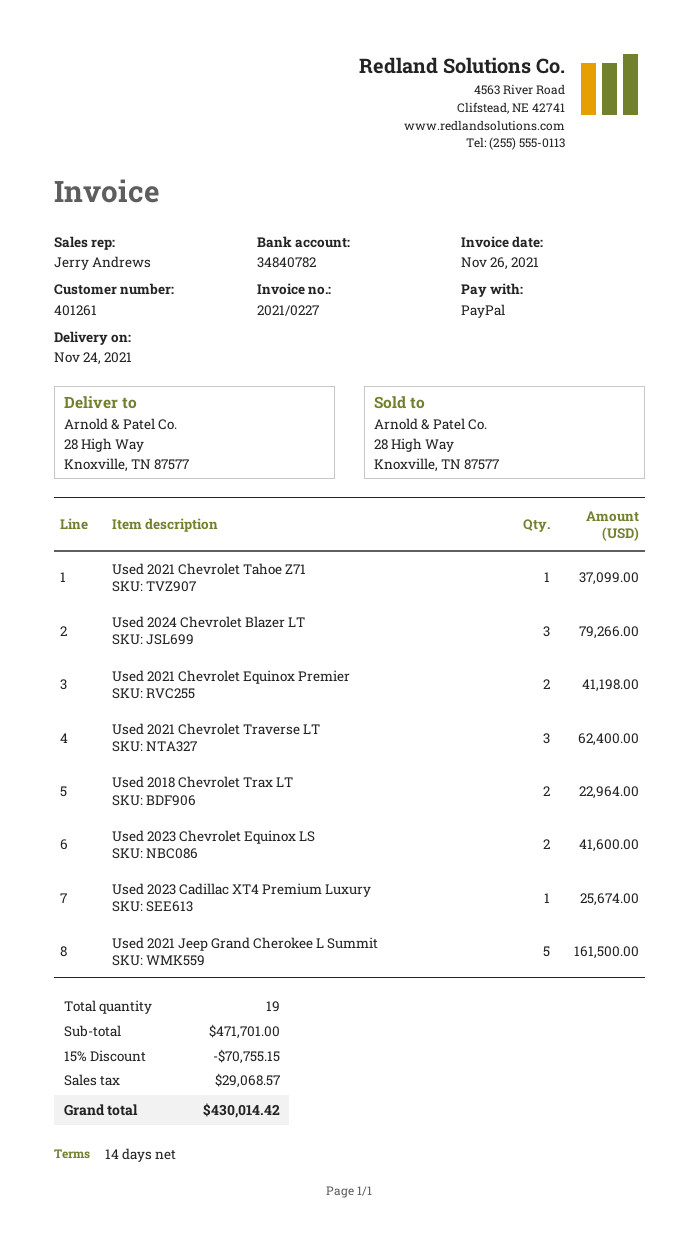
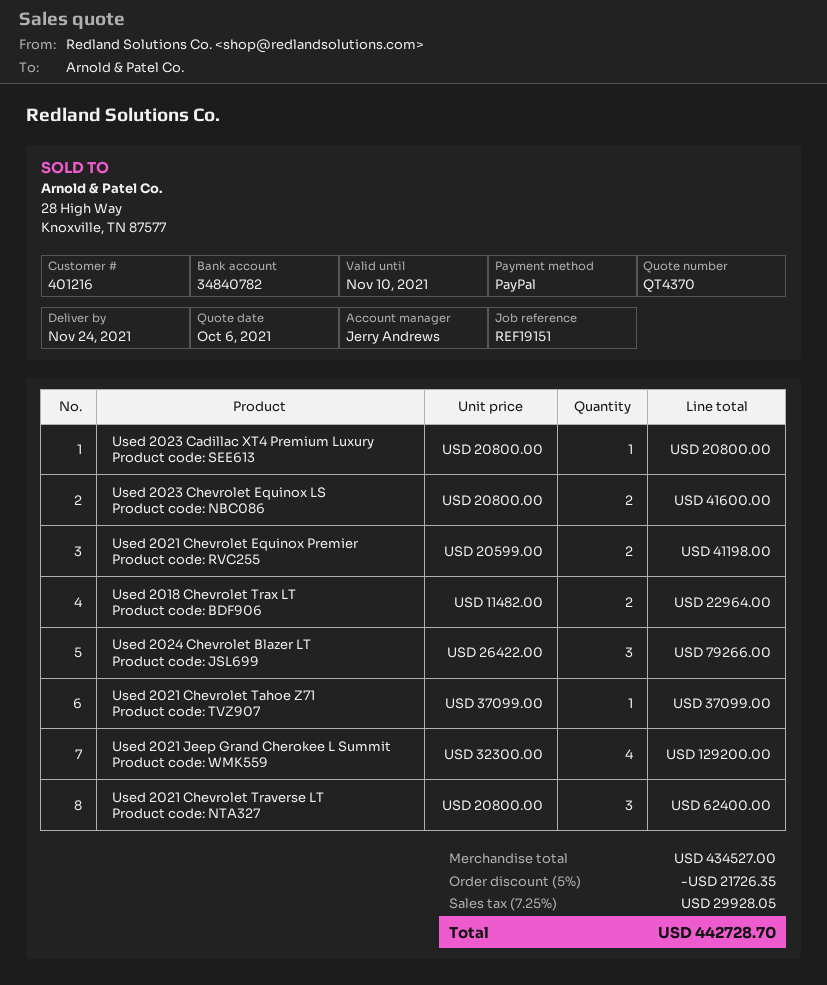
customer number: 401261 -> 401216
Used 2023 Cadillac XT4 Premium Luxury: 1 for 25674.00 -> 1 for 20800.00
Used 2021 Jeep Grand Cherokee L Summit: 5 for 161500.00 -> 4 for 129200.00
subtotal: 471701.00 -> 434527.00
discount: 15% = 70755.15 -> 5% = 21726.35
tax: 29068.57 -> 29928.05
total: 430014.42 -> 442728.70

